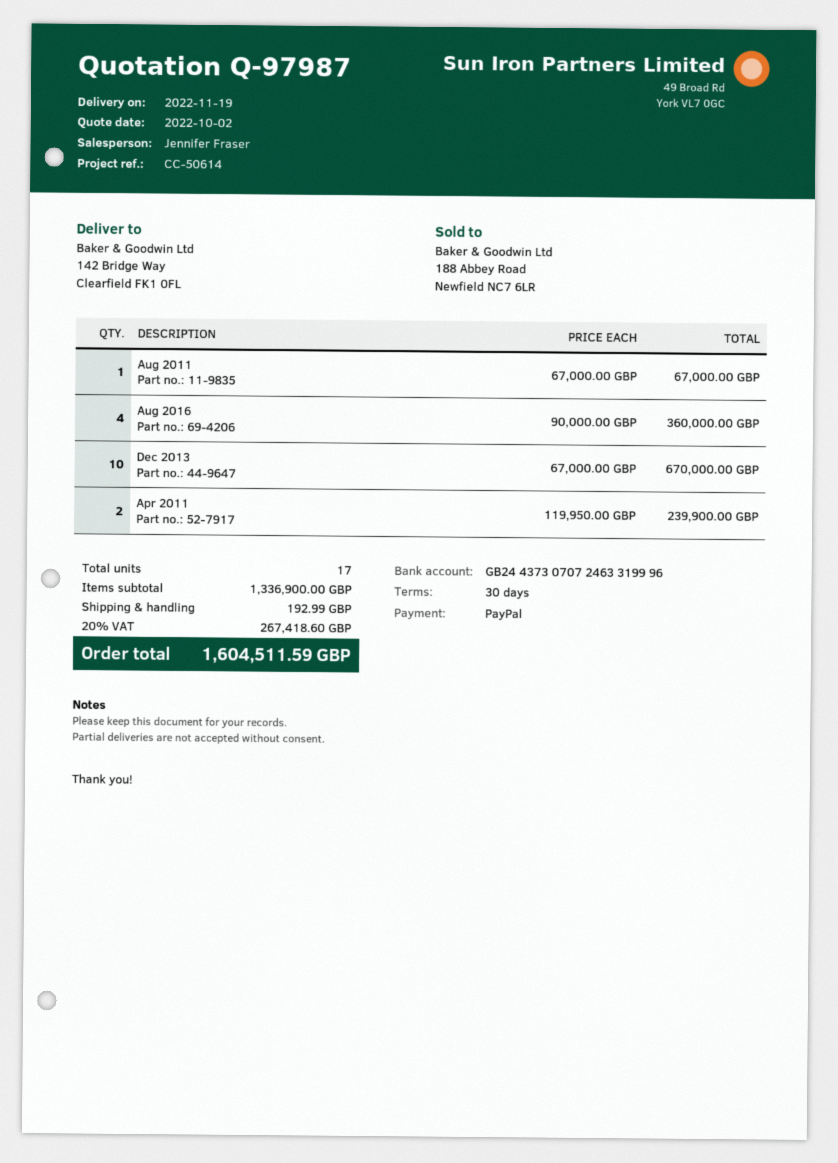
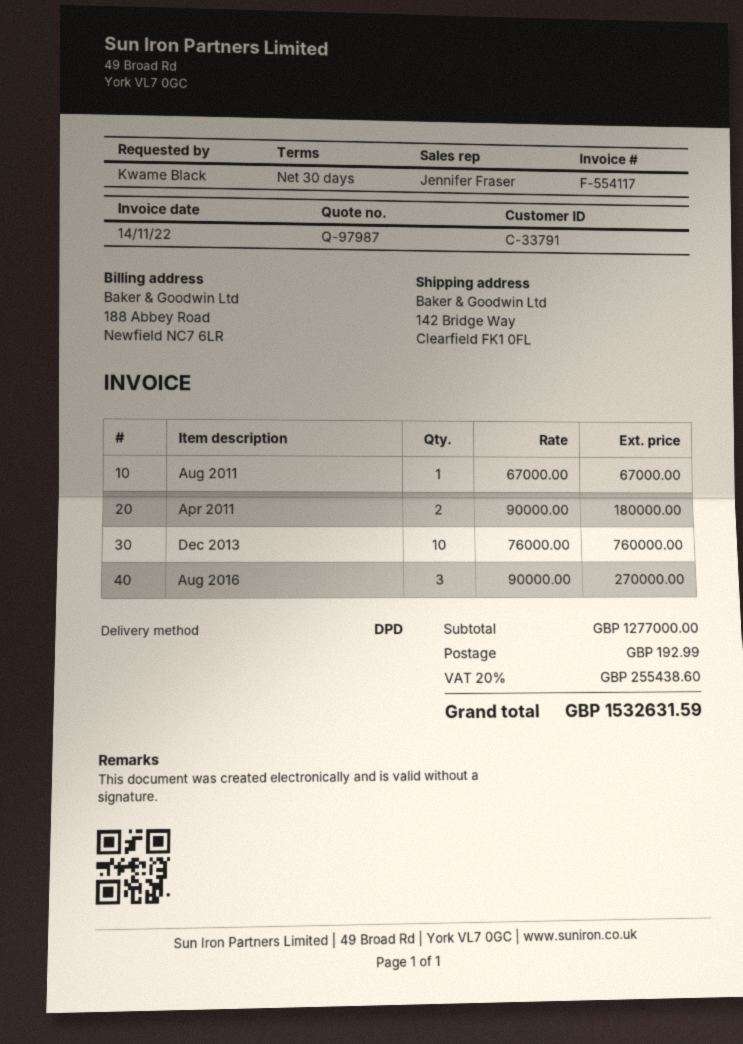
Aug 2016: 4 x 90000.00 = 360000.00 -> 3 x 90000.00 = 270000.00
Dec 2013: 10 x 67000.00 = 670000.00 -> 10 x 76000.00 = 760000.00
Apr 2011: 2 x 119950.00 = 239900.00 -> 2 x 90000.00 = 180000.00
subtotal: 1336900.00 -> 1277000.00
tax: 20% = 267418.60 -> 20% = 255438.60
total: 1604511.59 -> 1532631.59

